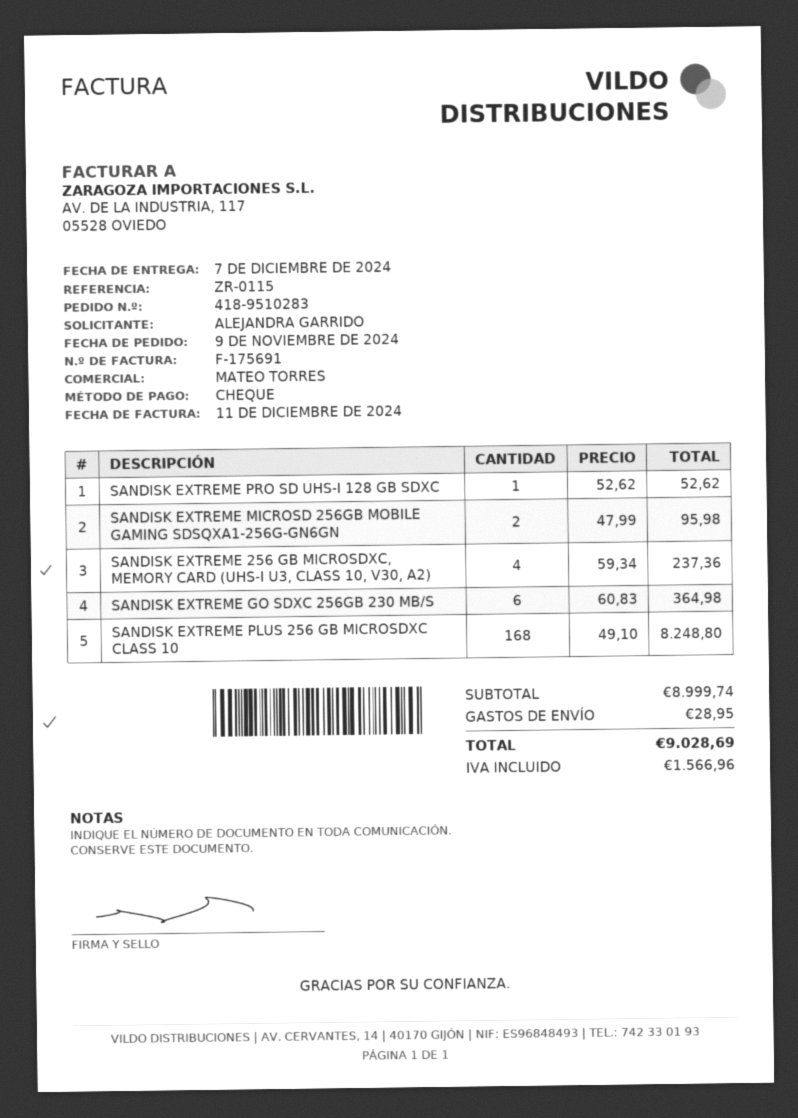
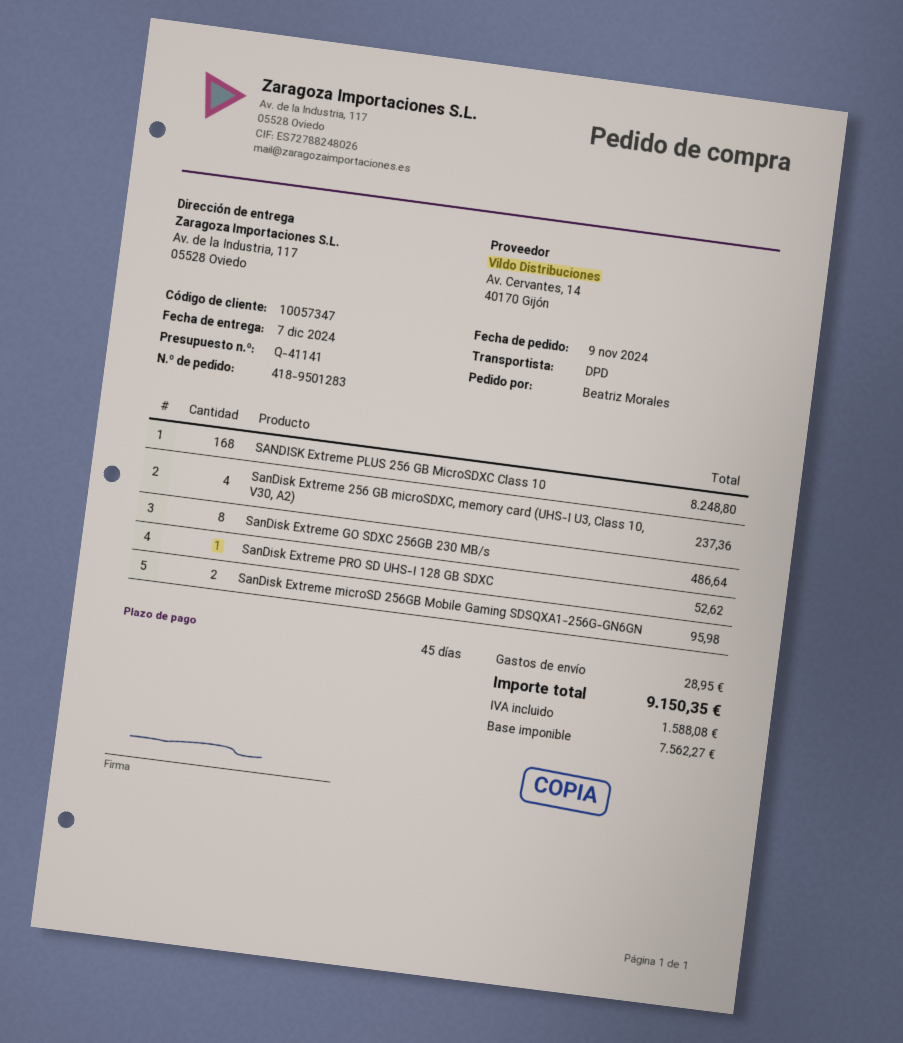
order number: 418-9510283 -> 418-9501283
ordered by: ALEJANDRA GARRIDO -> Beatriz Morales
SANDISK EXTREME GO SDXC 256GB 230 MB/S: 6 for 364.98 -> 8 for 486.64
tax: 1566.96 -> 1588.08
total: 9028.69 -> 9150.35

